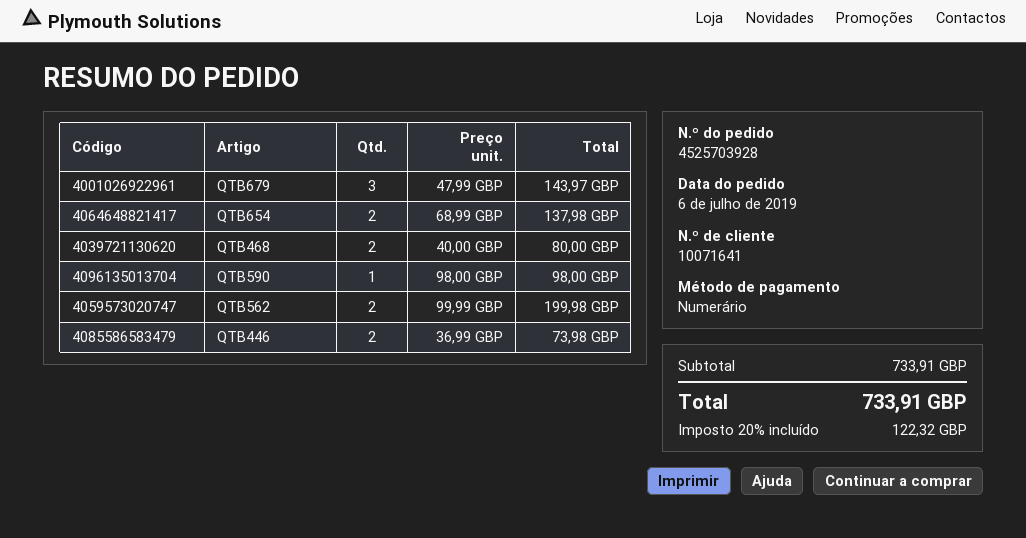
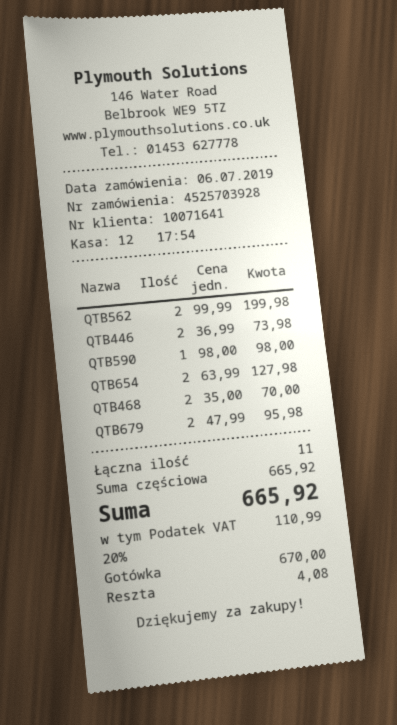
QTB679: 3 x 47.99 = 143.97 -> 2 x 47.99 = 95.98
QTB654: 2 x 68.99 = 137.98 -> 2 x 63.99 = 127.98
QTB468: 2 x 40.00 = 80.00 -> 2 x 35.00 = 70.00
subtotal: 733.91 -> 665.92
tax: 20% = 122.32 -> 20% = 110.99
total: 733.91 -> 665.92

